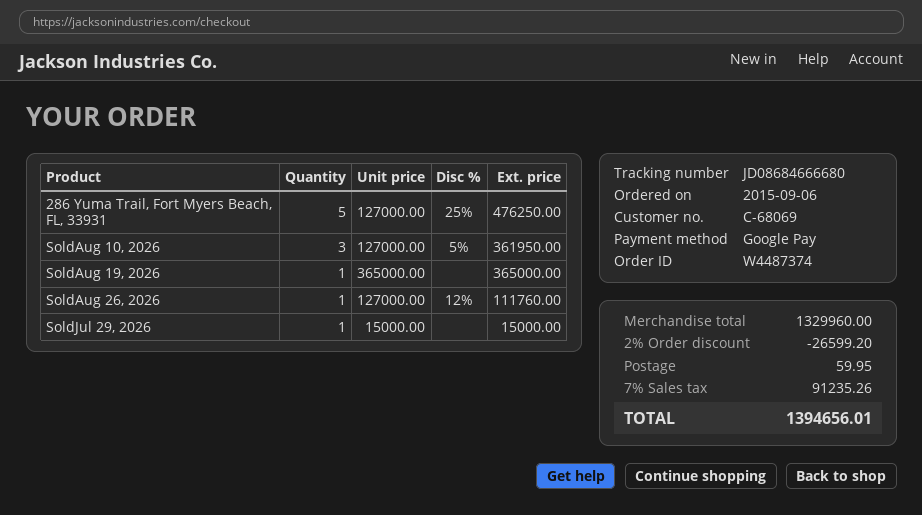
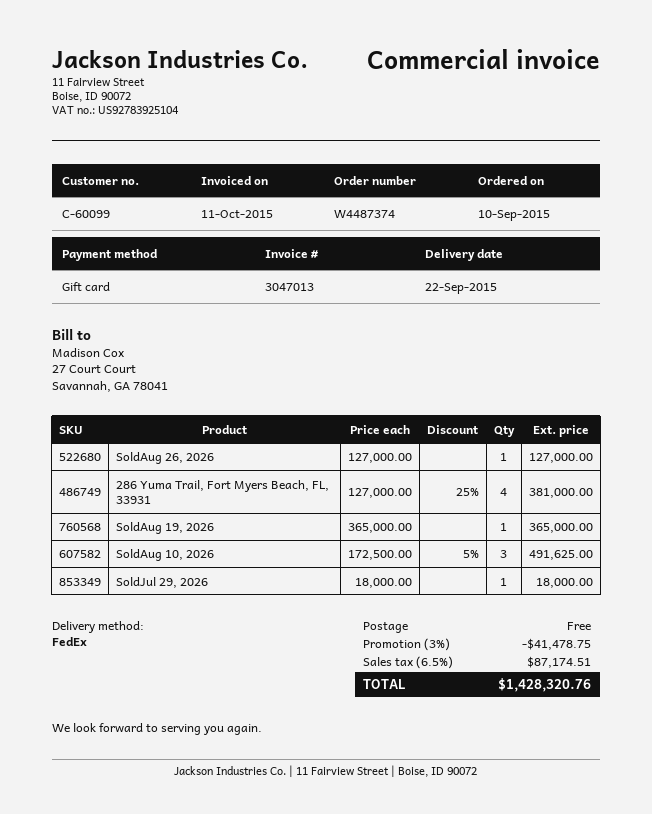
order date: 2015-09-06 -> 2015-09-10
customer number: C-68069 -> C-60099
payment method: Google Pay -> gift card
286 Yuma Trail, Fort Myers Beach, FL, 33931: 5 x 127000.00 - 25% = 476250.00 -> 4 x 127000.00 - 25% = 381000.00
SoldAug 10, 2026: 3 x 127000.00 - 5% = 361950.00 -> 3 x 172500.00 - 5% = 491625.00
SoldAug 26, 2026: 1 x 127000.00 - 12% = 111760.00 -> 1 x 127000.00 = 127000.00
SoldJul 29, 2026: 1 x 15000.00 = 15000.00 -> 1 x 18000.00 = 18000.00
discount: 2% = 26599.20 -> 3% = 41478.75
shipping: 59.95 -> 0.00
tax: 7% = 91235.26 -> 6.5% = 87174.51
total: 1394656.01 -> 1428320.76

